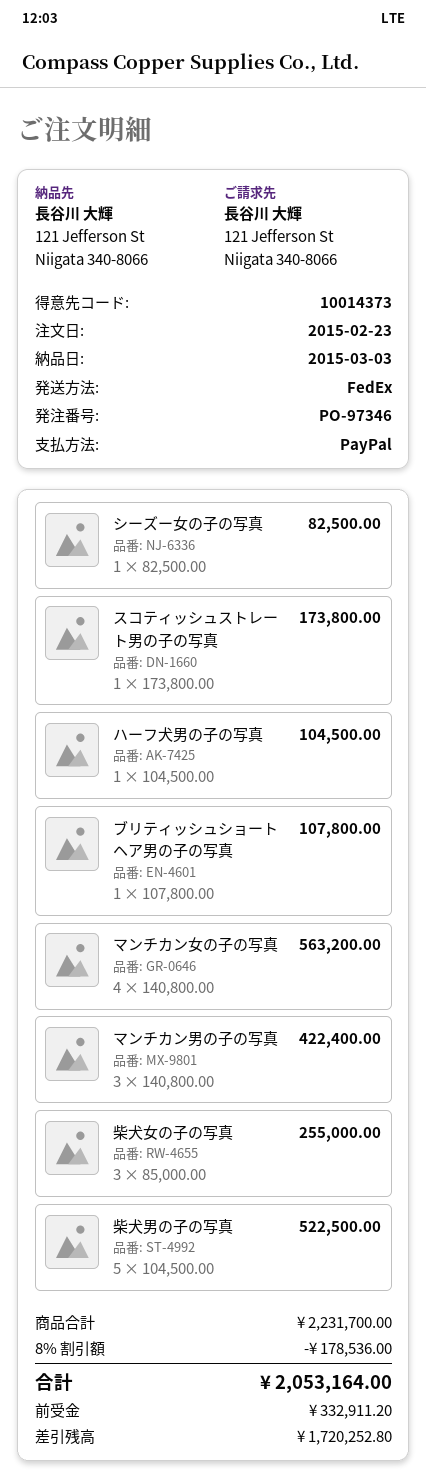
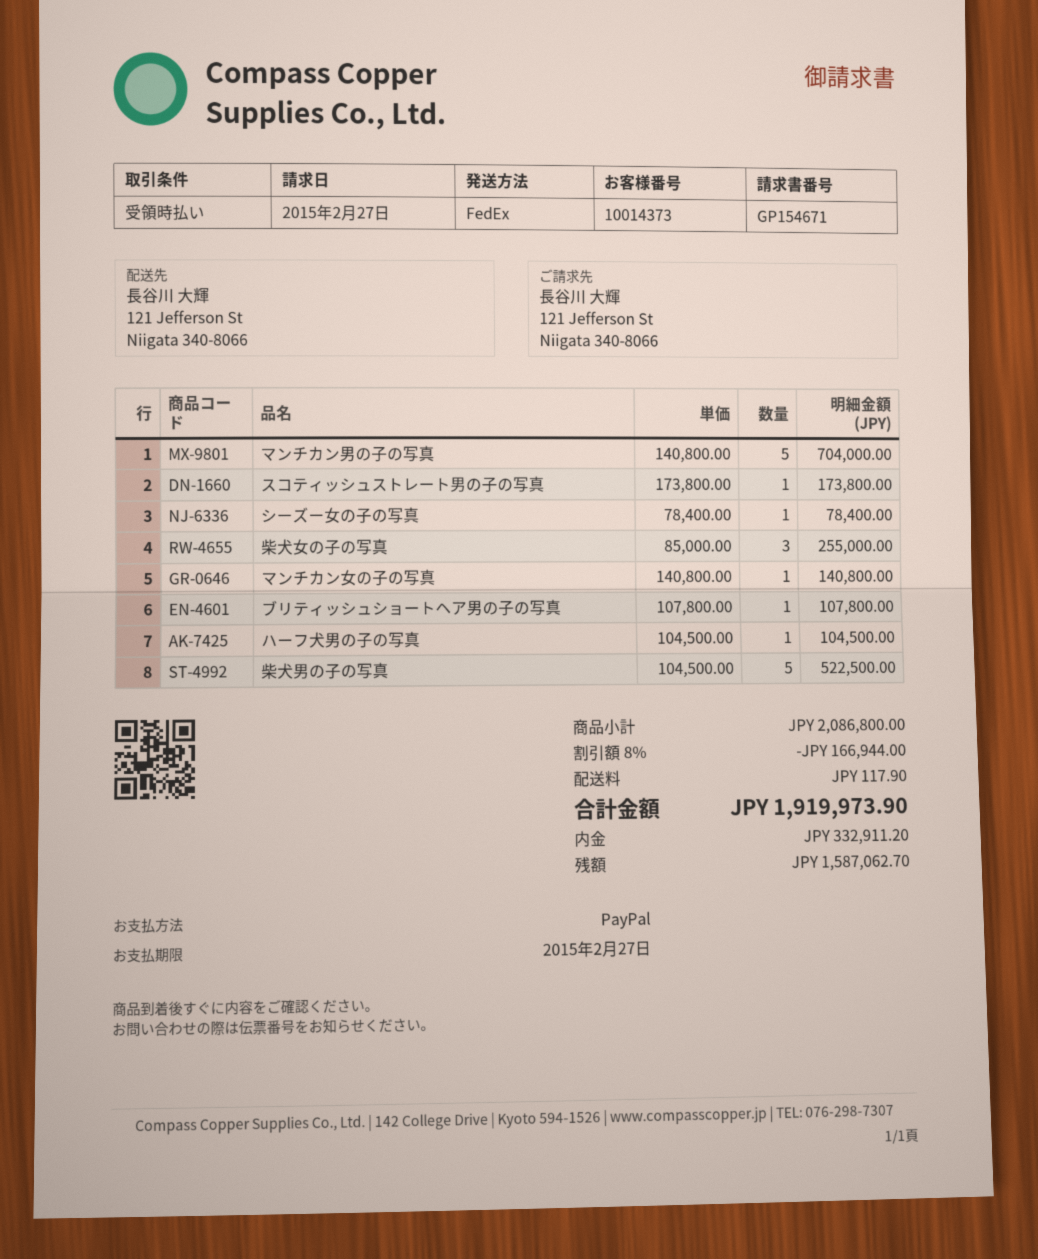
シーズー女の子の写真: 1 x 82500.00 = 82500.00 -> 1 x 78400.00 = 78400.00
マンチカン女の子の写真: 4 x 140800.00 = 563200.00 -> 1 x 140800.00 = 140800.00
マンチカン男の子の写真: 3 x 140800.00 = 422400.00 -> 5 x 140800.00 = 704000.00
subtotal: 2231700.00 -> 2086800.00
discount: 8% = 178536.00 -> 8% = 166944.00
shipping: none -> 117.90
total: 2053164.00 -> 1919973.90
balance: 1720252.80 -> 1587062.70

